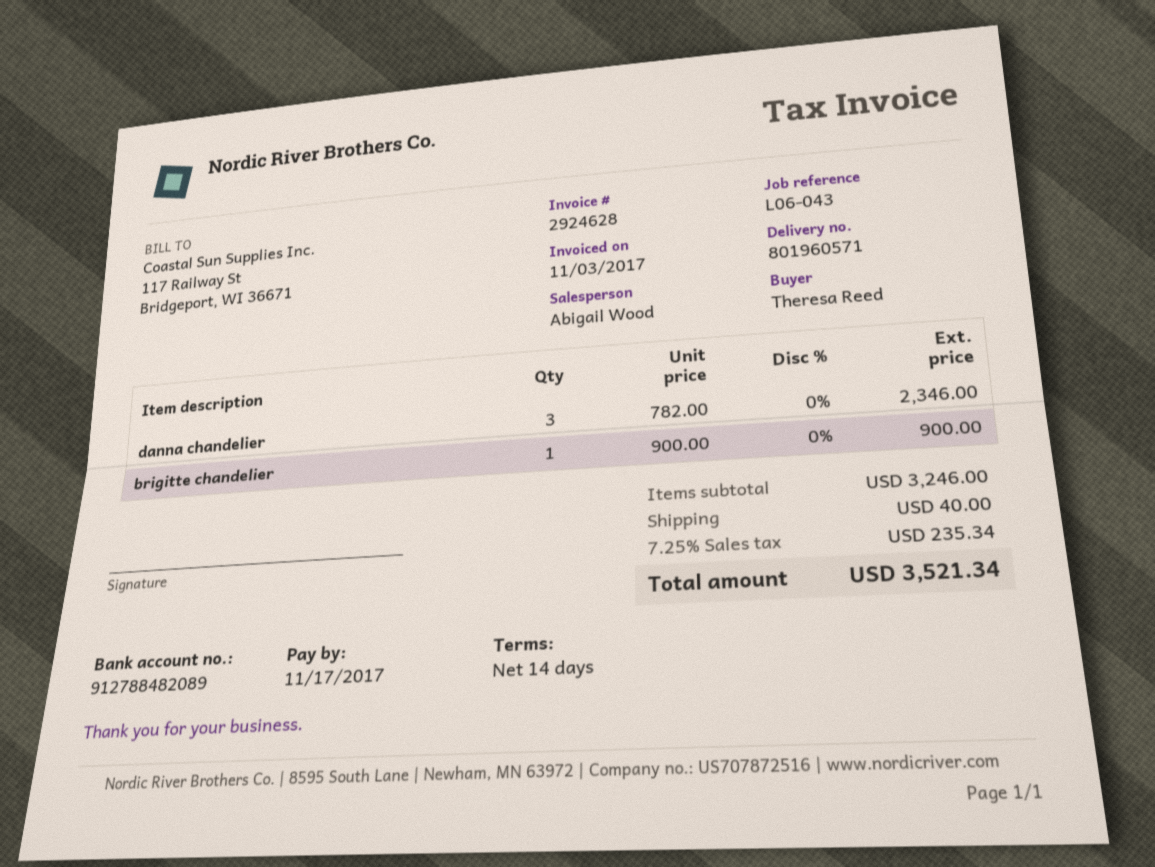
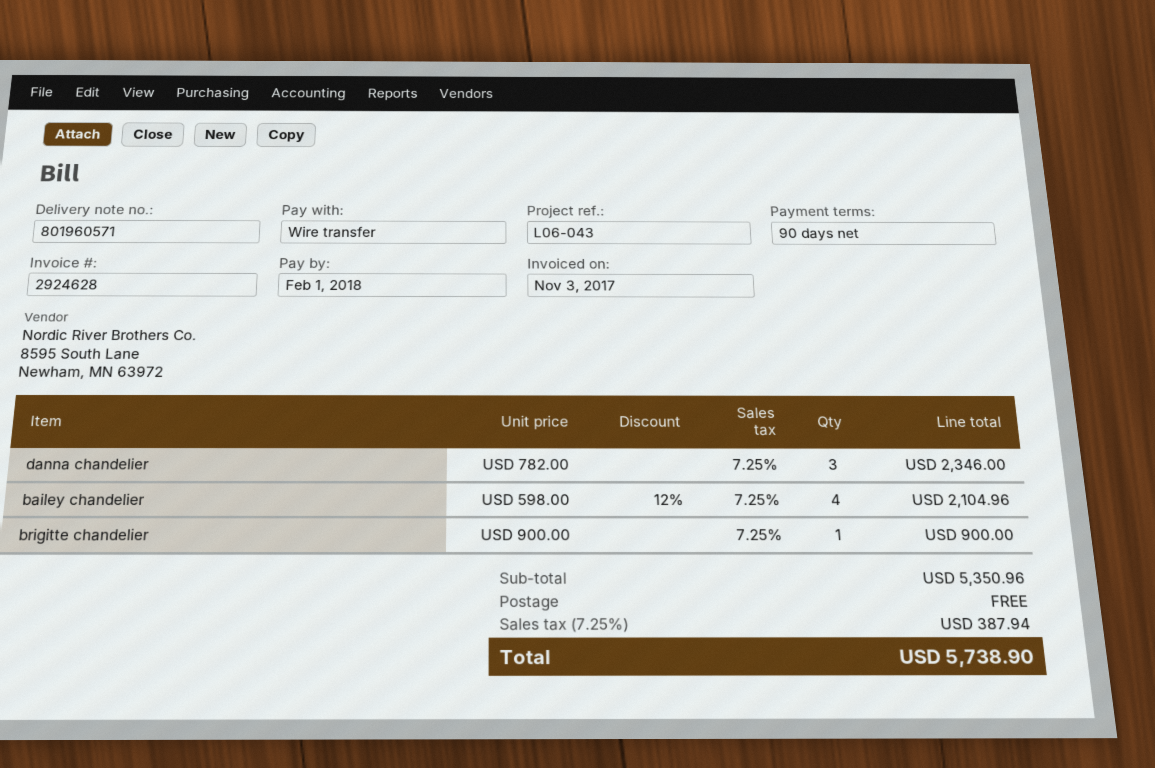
payment terms: 14 days -> 90 days
due date: 2017-11-17 -> 2018-02-01
bailey chandelier: none -> 4 x 598.00 - 12% = 2104.96
subtotal: 3246.00 -> 5350.96
shipping: 40.00 -> 0.00
tax: 7.25% = 235.34 -> 7.25% = 387.94
total: 3521.34 -> 5738.90

